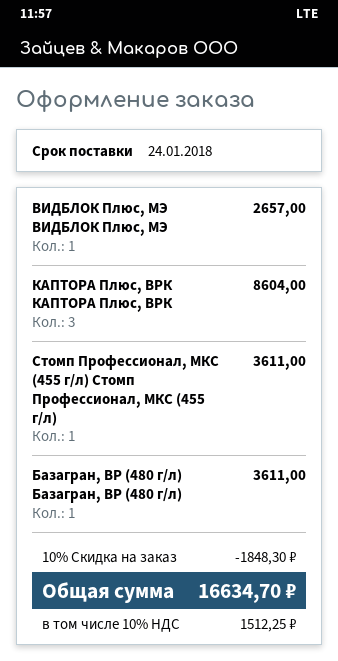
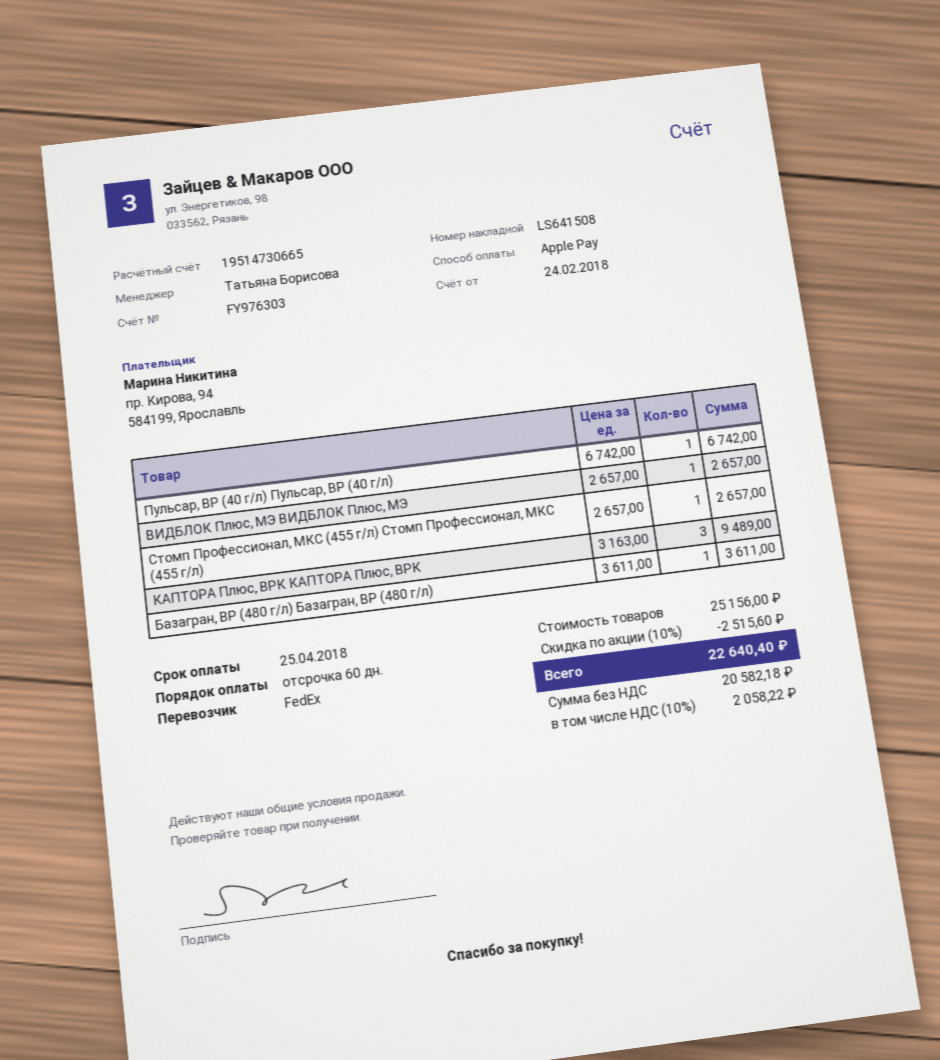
КАПТОРА Плюс, ВРК КАПТОРА Плюс, ВРК: 3 for 8604.00 -> 3 for 9489.00
Стомп Профессионал, МКС (455 г/л) Стомп Профессионал, МКС (455 г/л): 1 for 3611.00 -> 1 for 2657.00
Пульсар, ВР (40 г/л) Пульсар, ВР (40 г/л): none -> 1 for 6742.00
discount: 10% = 1848.30 -> 10% = 2515.60
tax: 10% = 1512.25 -> 10% = 2058.22
total: 16634.70 -> 22640.40

